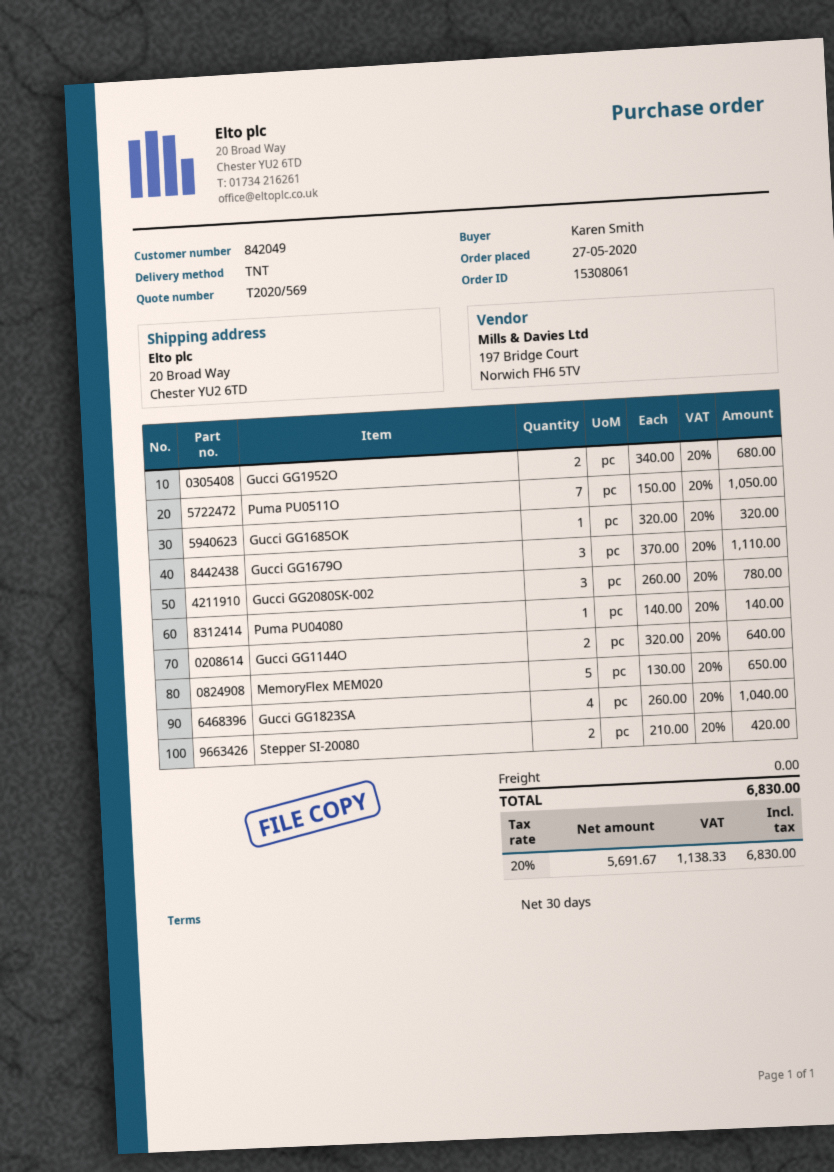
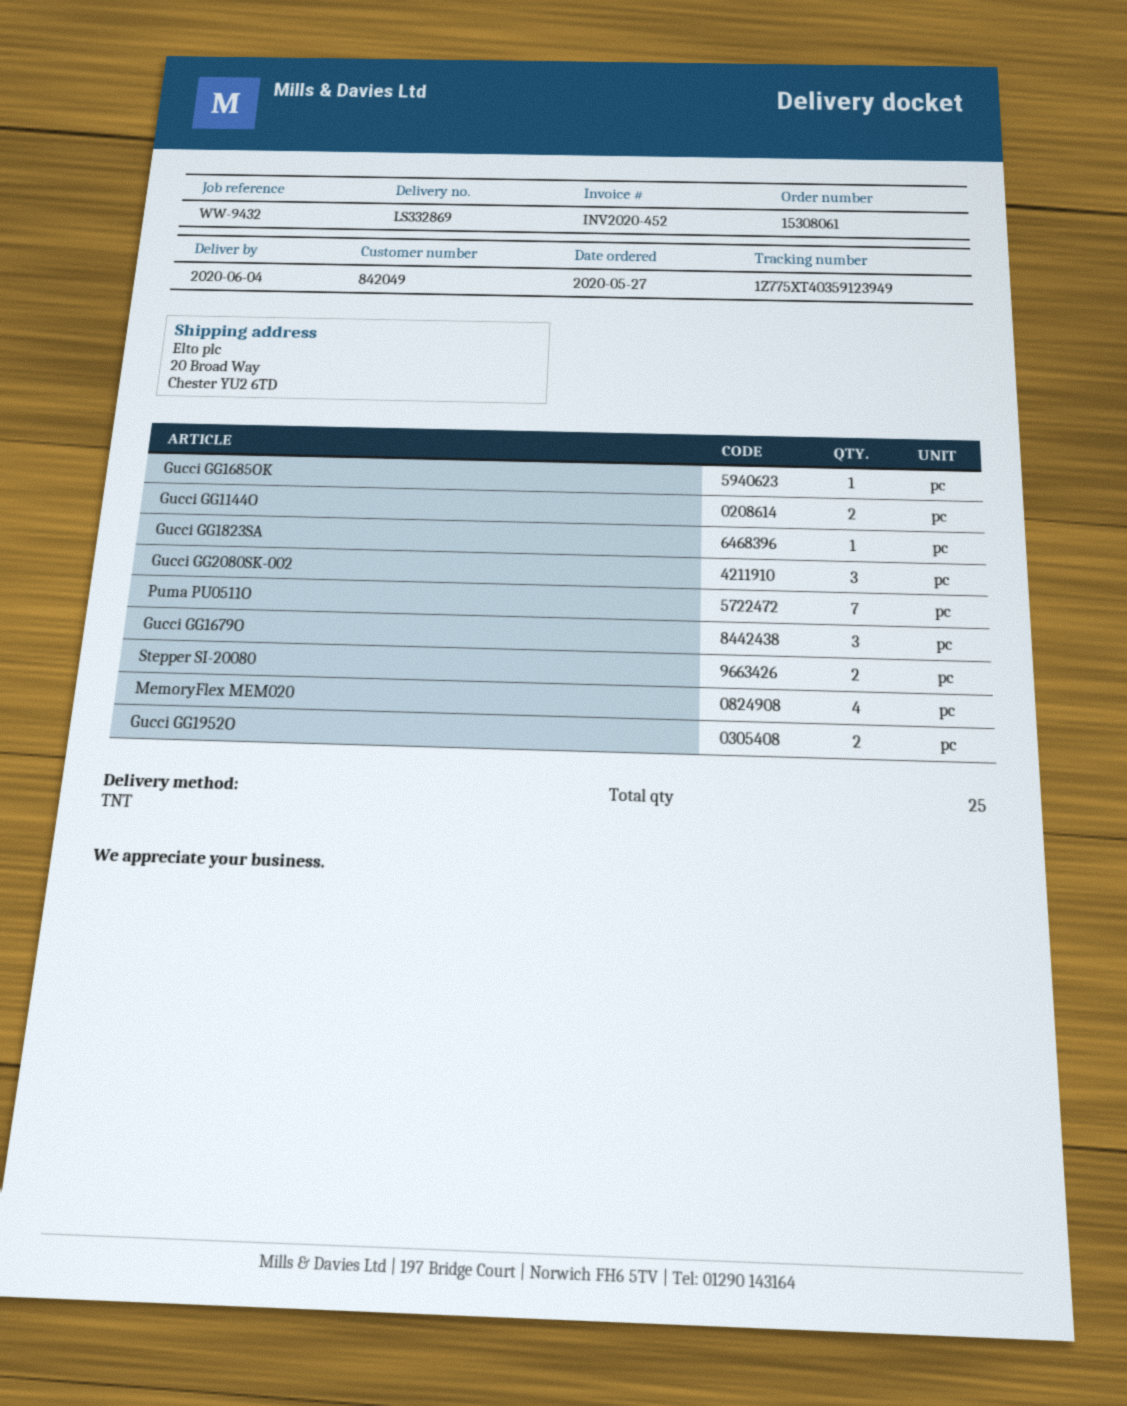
Puma PU04080: 1 -> none
MemoryFlex MEM020: 5 -> 4
Gucci GG1823SA: 4 -> 1

